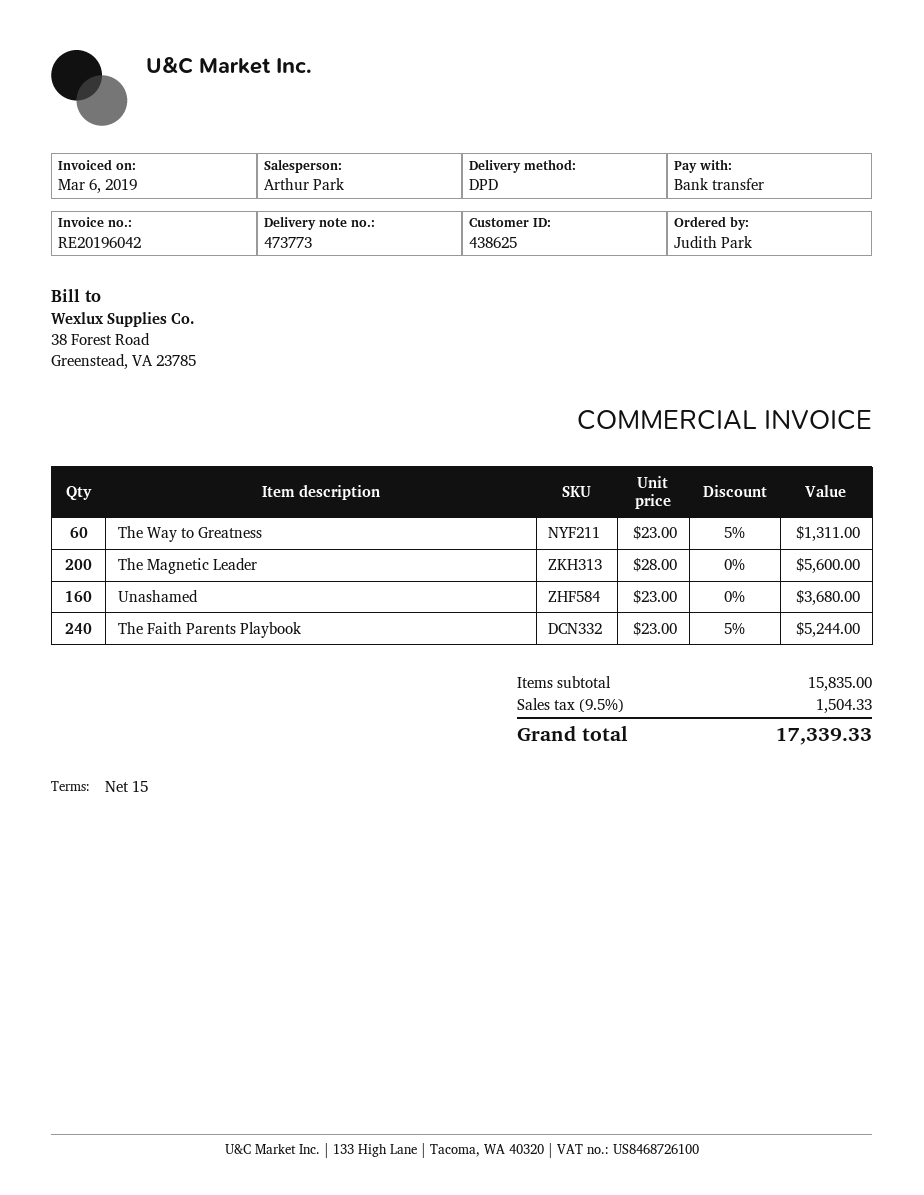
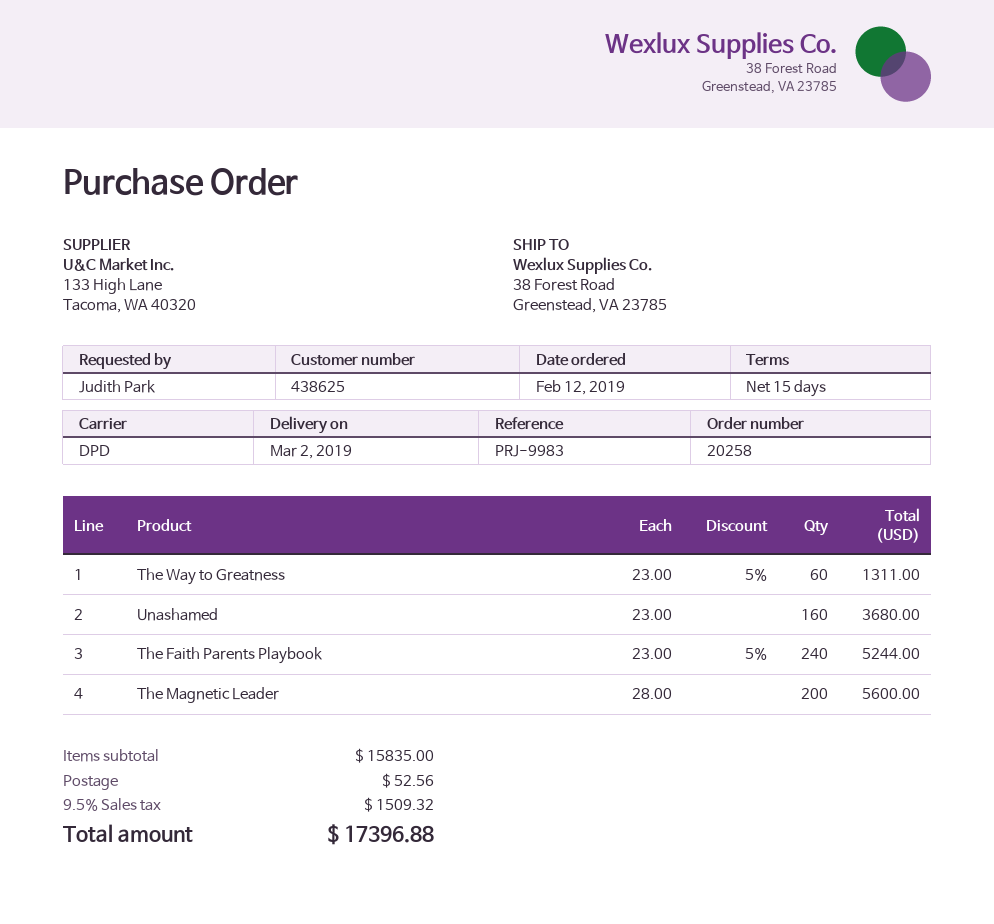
shipping: none -> 52.56
tax: 9.5% = 1504.33 -> 9.5% = 1509.32
total: 17339.33 -> 17396.88

